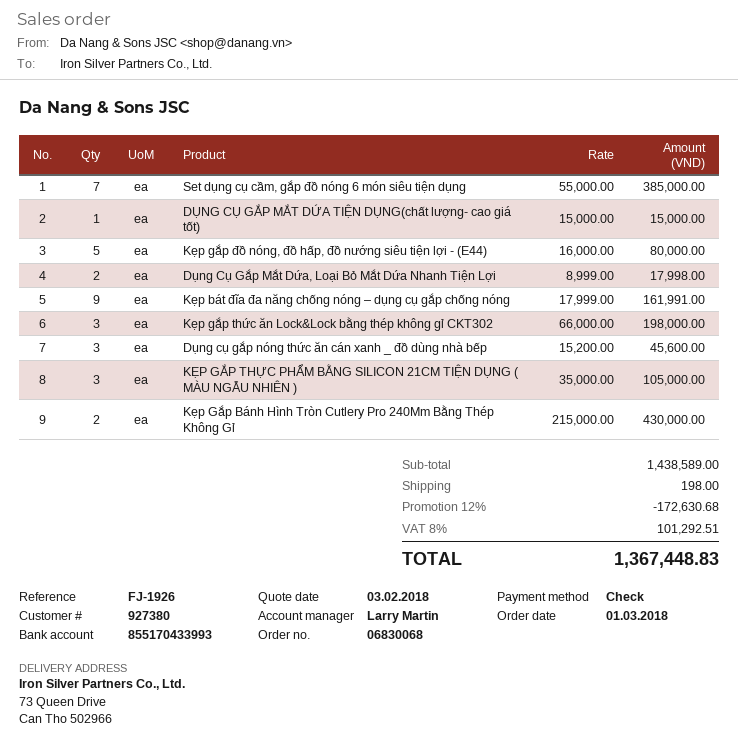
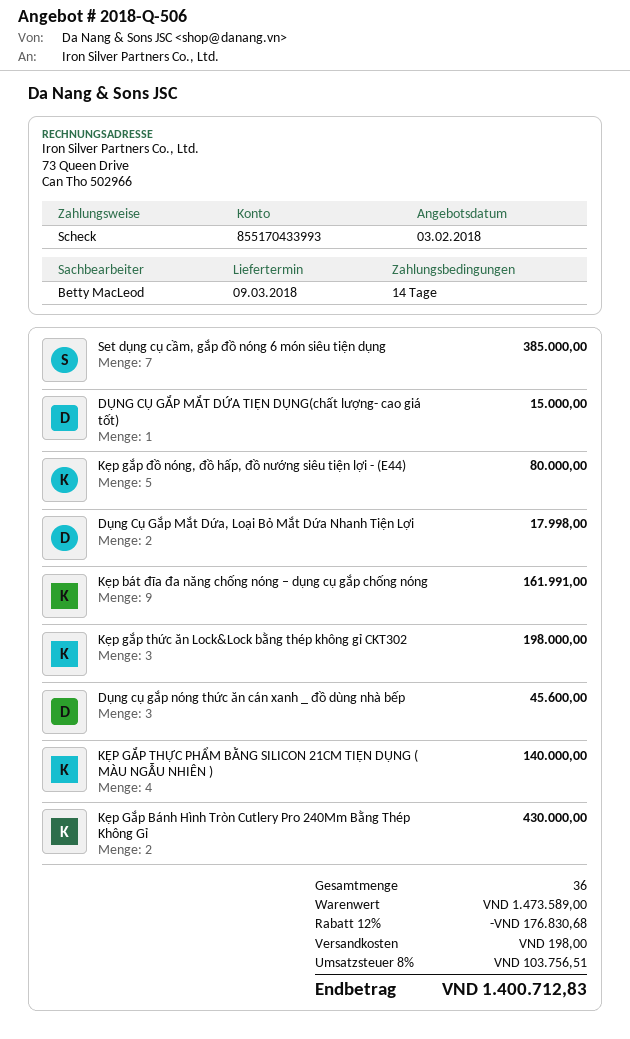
sales rep: Larry Martin -> Betty MacLeod
KẸP GẮP THỰC PHẨM BẰNG SILICON 21CM TIỆN DỤNG ( MÀU NGẪU NHIÊN ): 3 for 105000.00 -> 4 for 140000.00
subtotal: 1438589.00 -> 1473589.00
discount: 12% = 172630.68 -> 12% = 176830.68
tax: 8% = 101292.51 -> 8% = 103756.51
total: 1367448.83 -> 1400712.83

